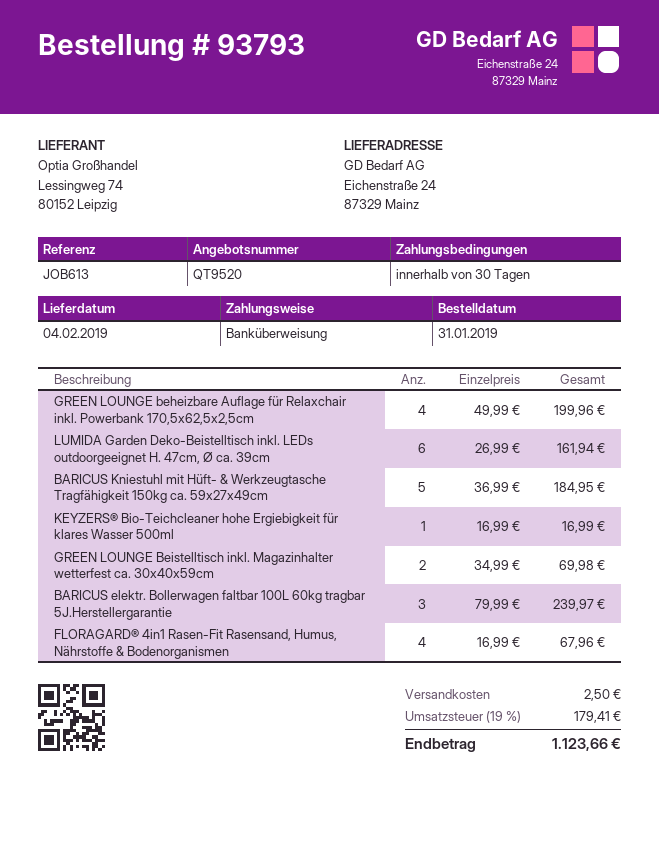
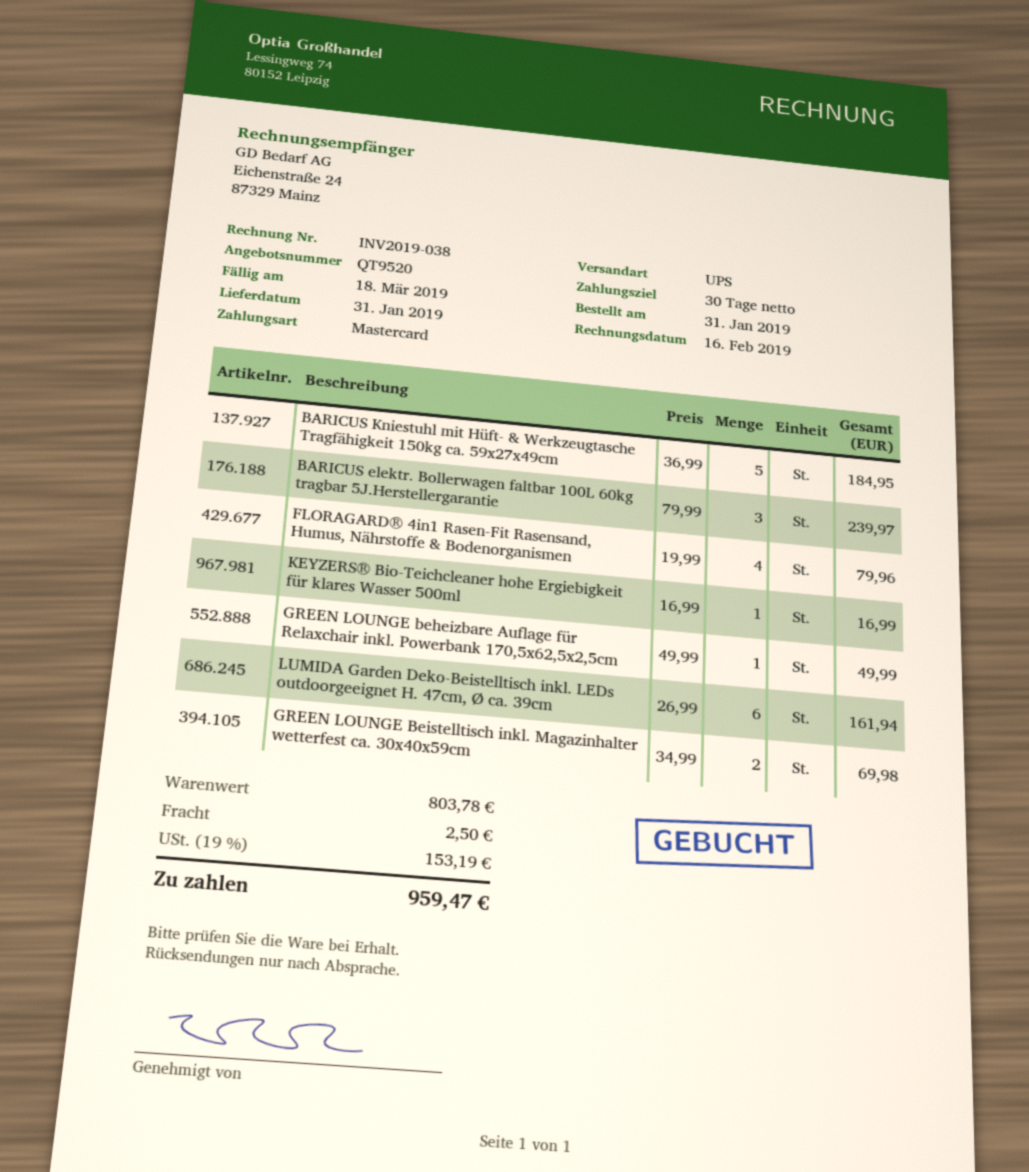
delivery date: 2019-02-04 -> 2019-01-31
payment method: bank transfer -> Mastercard
GREEN LOUNGE beheizbare Auflage für Relaxchair inkl. Powerbank 170,5x62,5x2,5cm: 4 x 49.99 = 199.96 -> 1 x 49.99 = 49.99
FLORAGARD® 4in1 Rasen-Fit Rasensand, Humus, Nährstoffe & Bodenorganismen: 4 x 16.99 = 67.96 -> 4 x 19.99 = 79.96
tax: 19% = 179.41 -> 19% = 153.19
total: 1123.66 -> 959.47

